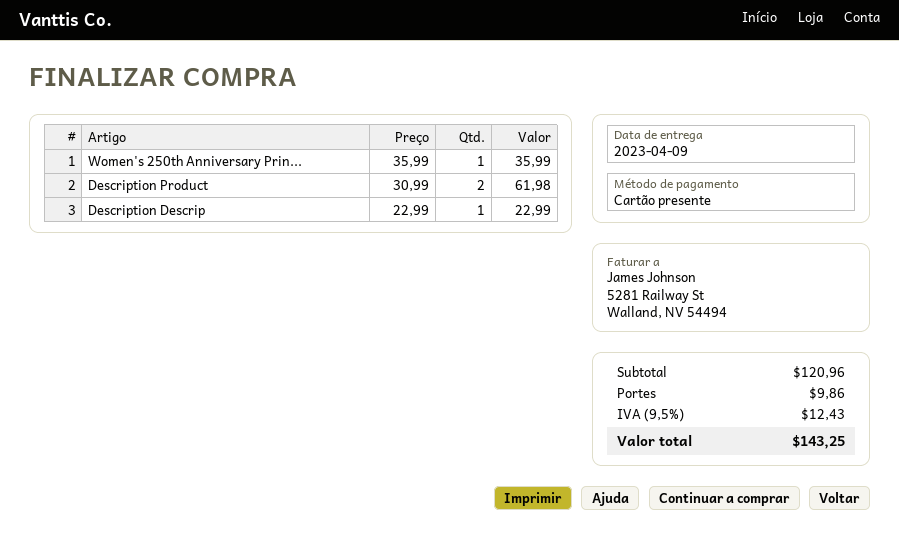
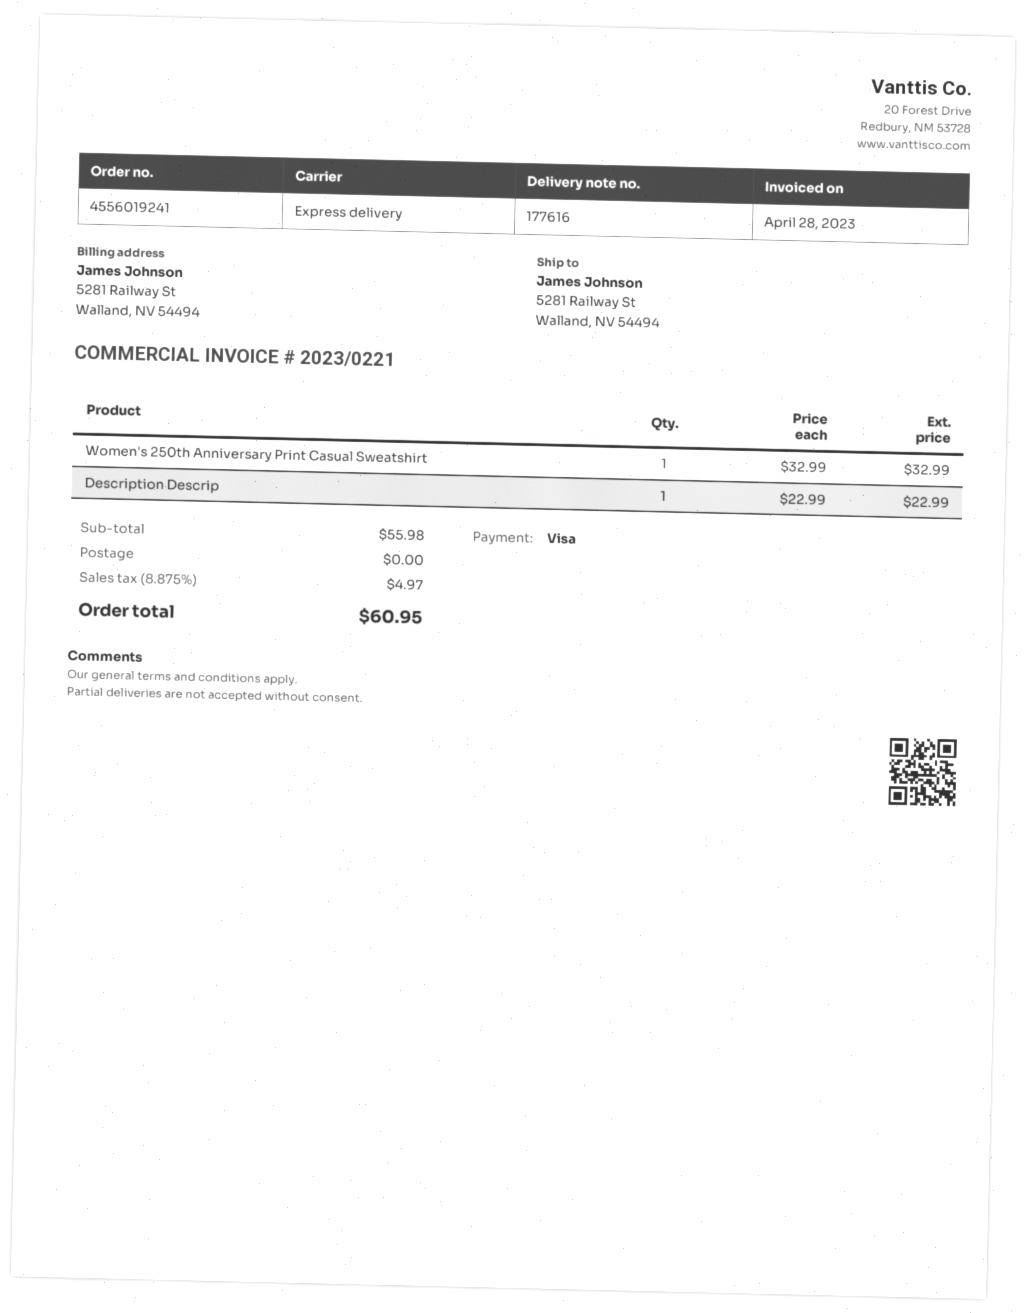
payment method: gift card -> Visa
Women's 250th Anniversary Prin...: 1 x 35.99 = 35.99 -> 1 x 32.99 = 32.99
Description Product: 2 x 30.99 = 61.98 -> none
subtotal: 120.96 -> 55.98
shipping: 9.86 -> 0.00
tax: 9.5% = 12.43 -> 8.875% = 4.97
total: 143.25 -> 60.95

